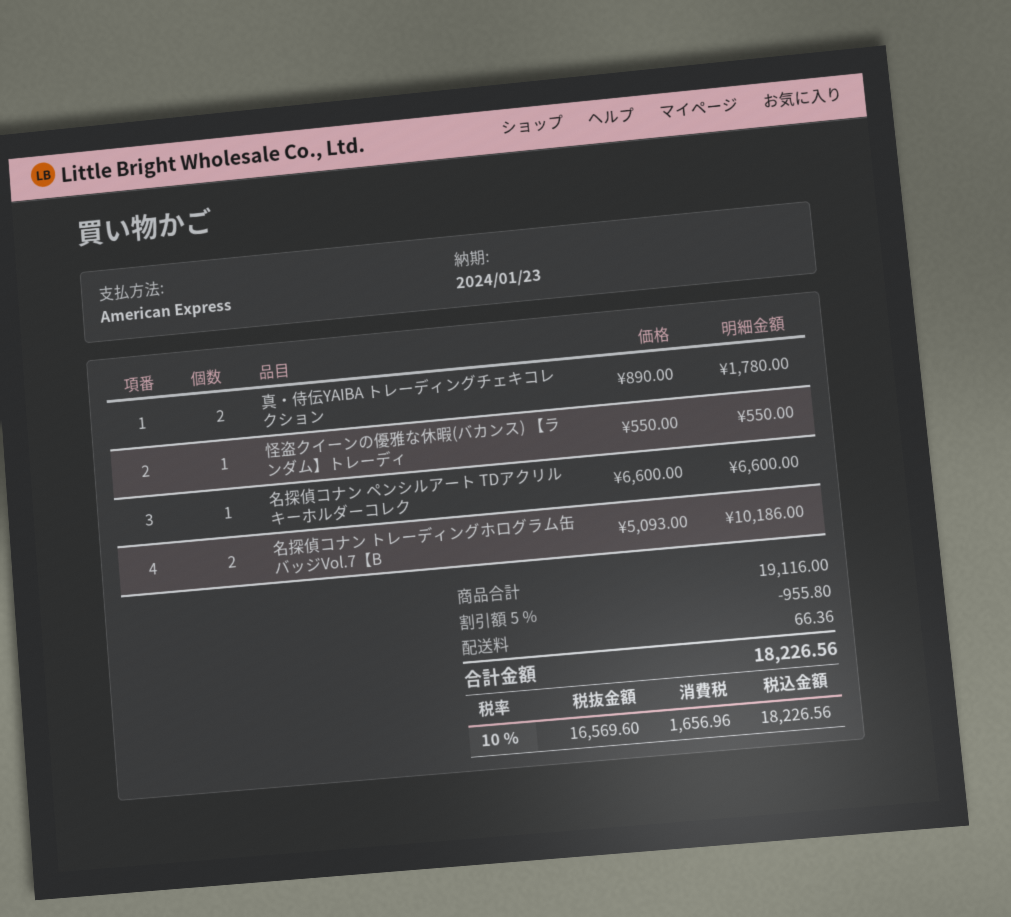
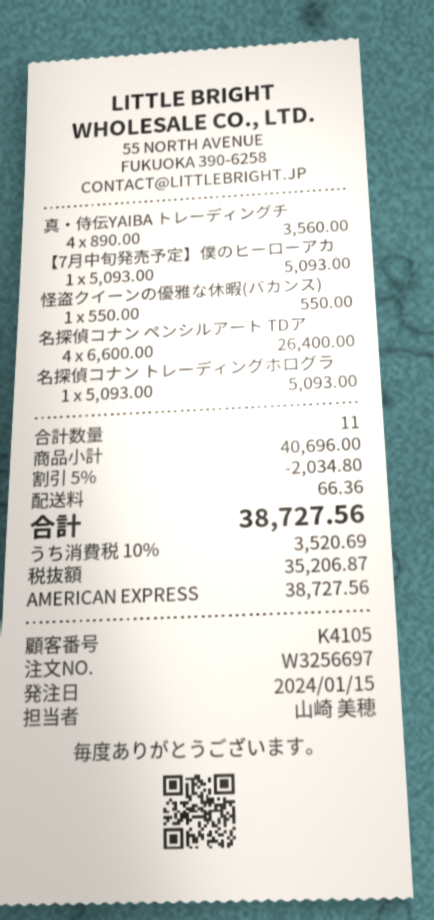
真・侍伝YAIBA トレーディングチェキコレクション: 2 x 890.00 = 1780.00 -> 4 x 890.00 = 3560.00
名探偵コナン ペンシルアート TDアクリルキーホルダーコレク: 1 x 6600.00 = 6600.00 -> 4 x 6600.00 = 26400.00
名探偵コナン トレーディングホログラム缶バッジVol.7【B: 2 x 5093.00 = 10186.00 -> 1 x 5093.00 = 5093.00
【7月中旬発売予定】僕のヒーローアカ: none -> 1 x 5093.00 = 5093.00
subtotal: 19116.00 -> 40696.00
discount: 5% = 955.80 -> 5% = 2034.80
net: 16569.60 -> 35206.87
tax: 10% = 1656.96 -> 10% = 3520.69
total: 18226.56 -> 38727.56

